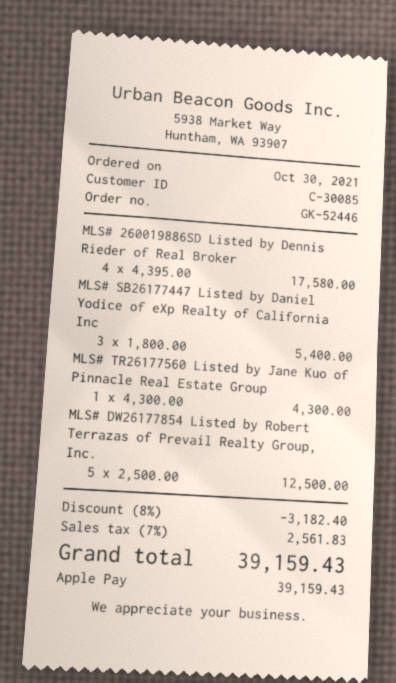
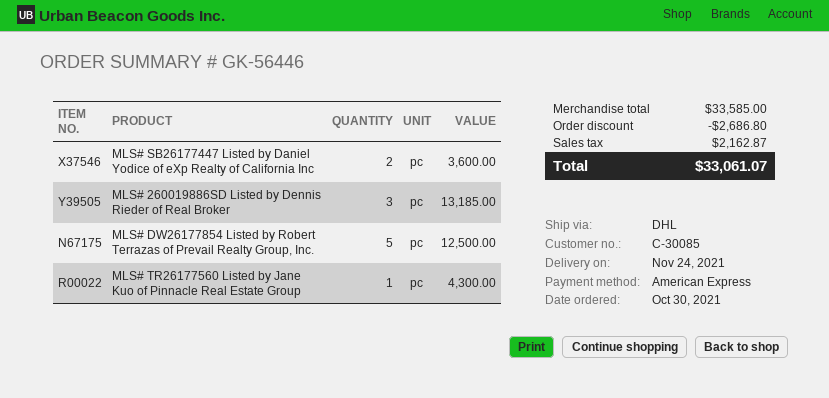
order number: GK-52446 -> GK-56446
payment method: Apple Pay -> American Express
MLS# 260019886SD Listed by Dennis Rieder of Real Broker: 4 for 17580.00 -> 3 for 13185.00
MLS# SB26177447 Listed by Daniel Yodice of eXp Realty of California Inc: 3 for 5400.00 -> 2 for 3600.00
discount: 3182.40 -> 2686.80
tax: 2561.83 -> 2162.87
total: 39159.43 -> 33061.07

